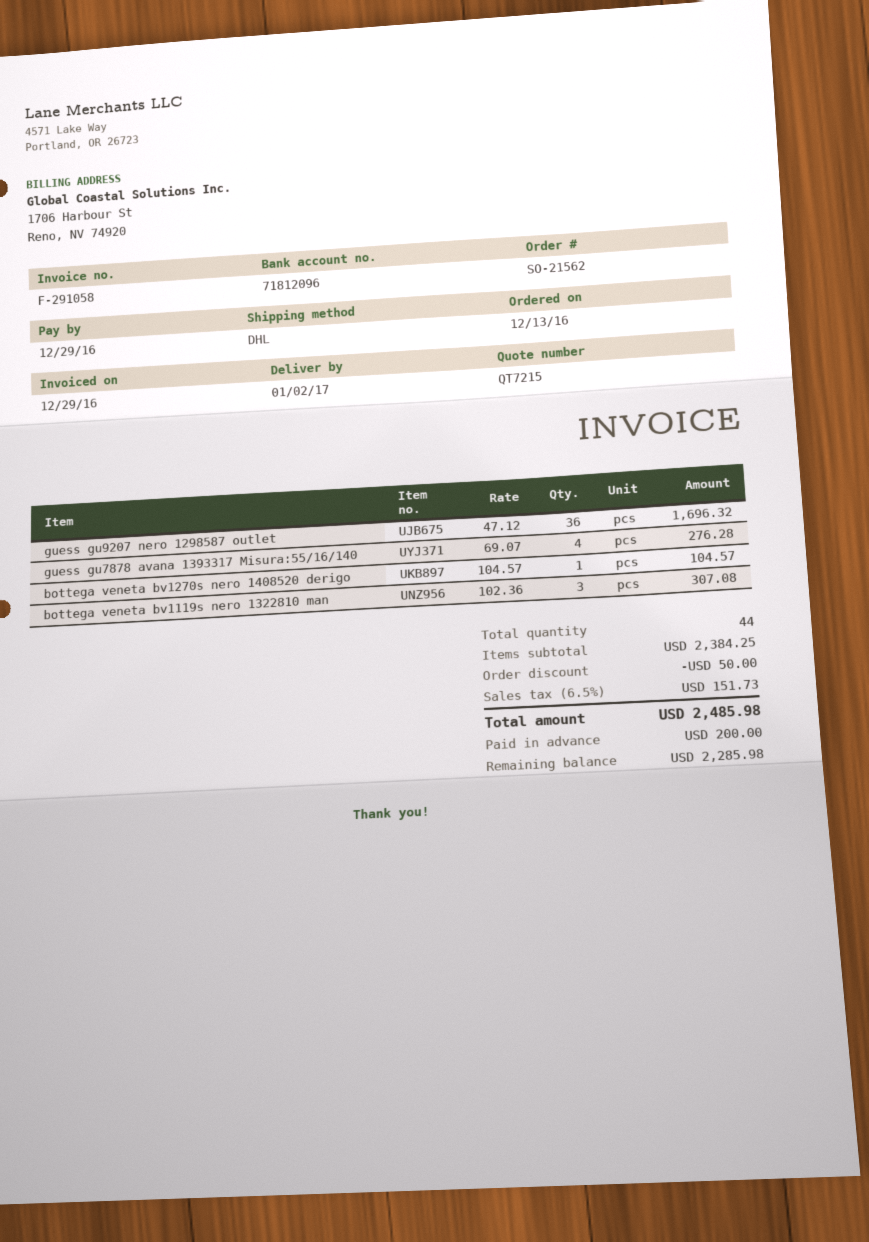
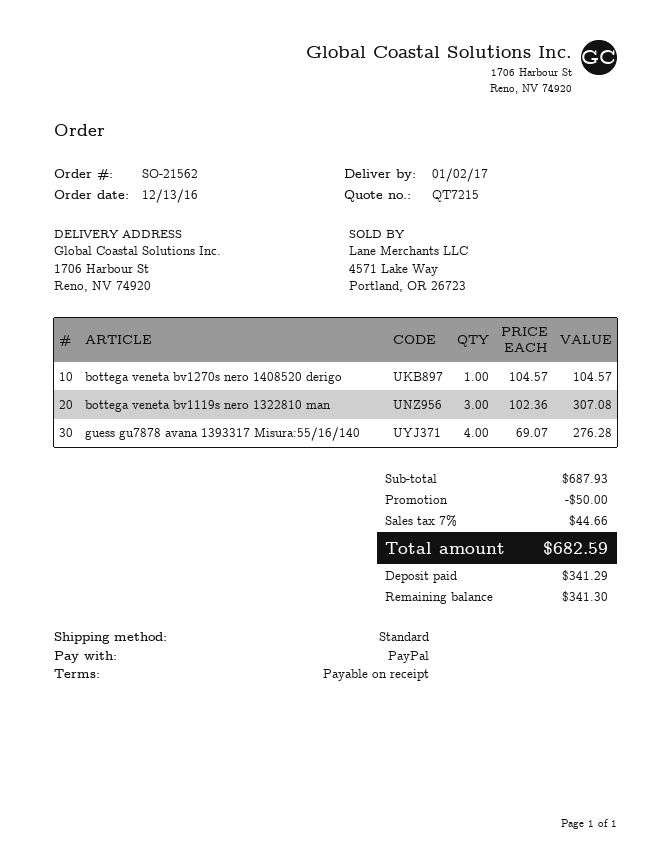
shipping method: DHL -> standard
guess gu9207 nero 1298587 outlet: 36 x 47.12 = 1696.32 -> none
subtotal: 2384.25 -> 687.93
tax: 6.5% = 151.73 -> 7% = 44.66
total: 2485.98 -> 682.59
deposit: 200.00 -> 341.29
balance: 2285.98 -> 341.30

